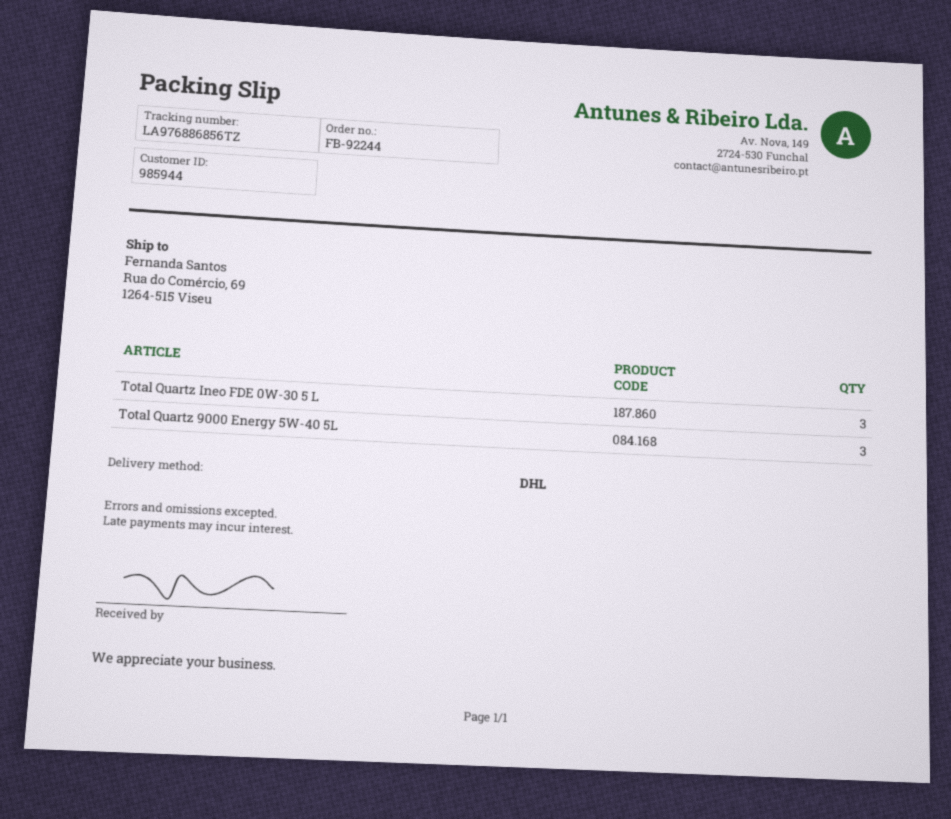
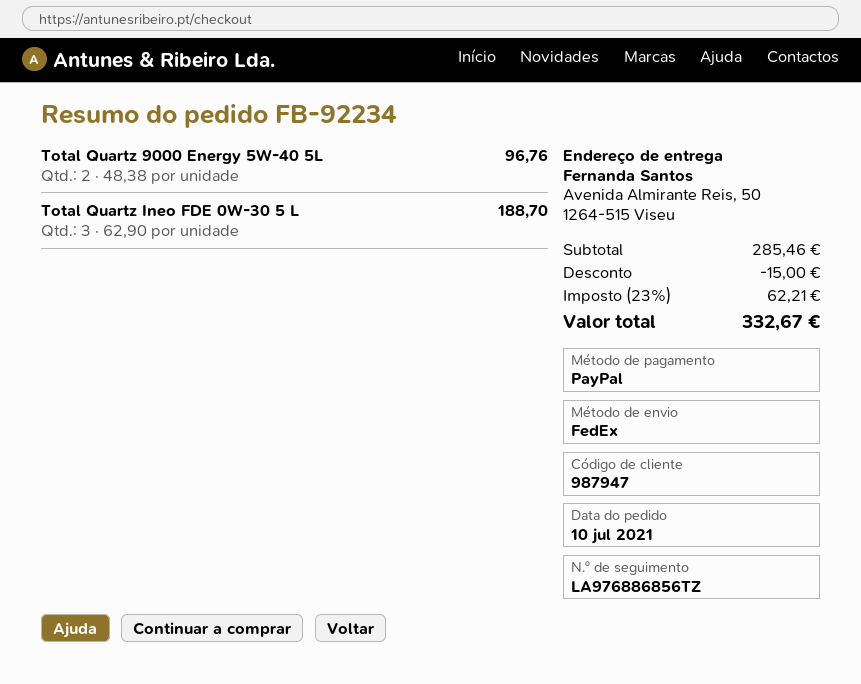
order number: FB-92244 -> FB-92234
customer number: 985944 -> 987947
shipping method: DHL -> FedEx
ship to: Rua do Comércio, 69, 1264-515 Viseu -> Avenida Almirante Reis, 50, 1264-515 Viseu
Total Quartz 9000 Energy 5W-40 5L: 3 -> 2

